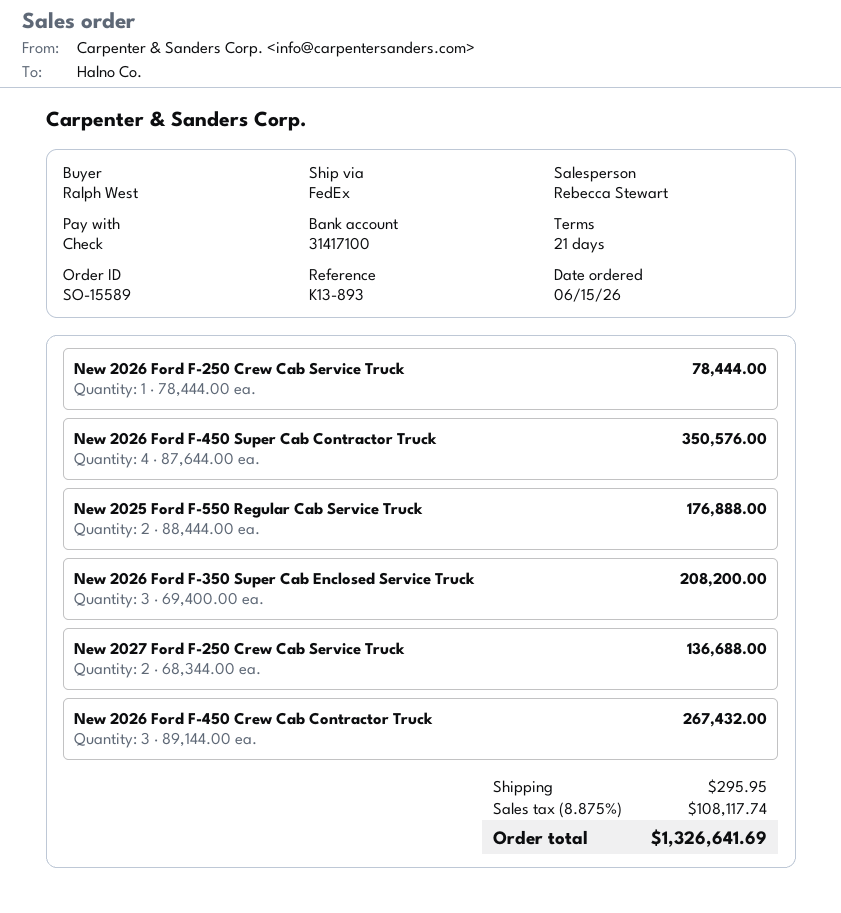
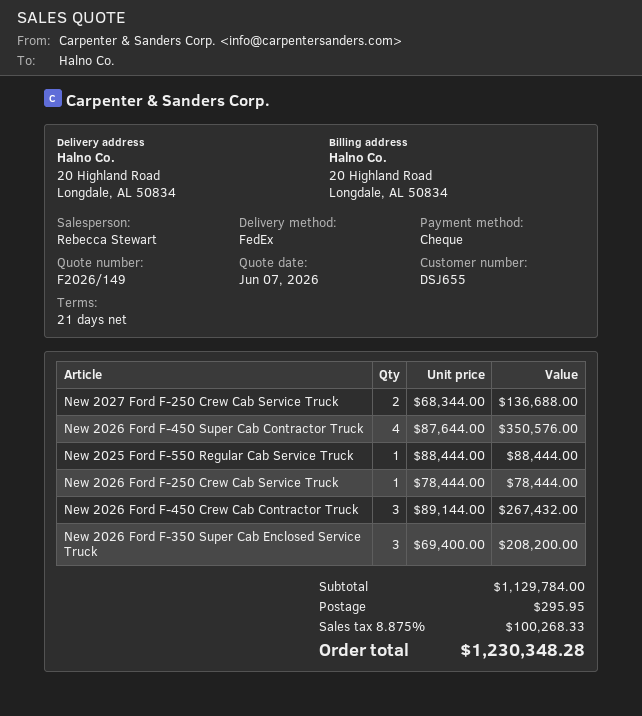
New 2025 Ford F-550 Regular Cab Service Truck: 2 x 88444.00 = 176888.00 -> 1 x 88444.00 = 88444.00
tax: 8.875% = 108117.74 -> 8.875% = 100268.33
total: 1326641.69 -> 1230348.28

